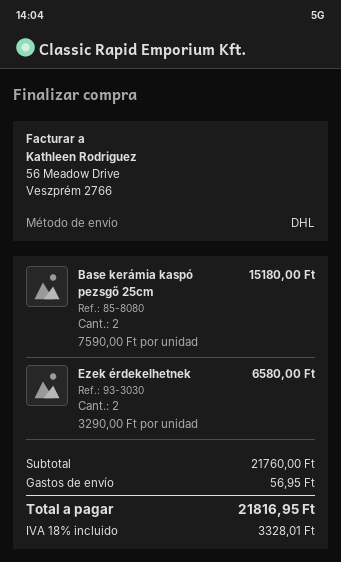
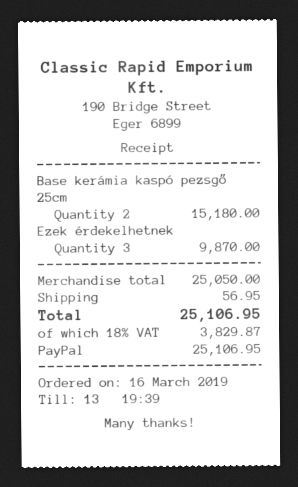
Ezek érdekelhetnek: 2 for 6580.00 -> 3 for 9870.00
subtotal: 21760.00 -> 25050.00
tax: 18% = 3328.01 -> 18% = 3829.87
total: 21816.95 -> 25106.95

